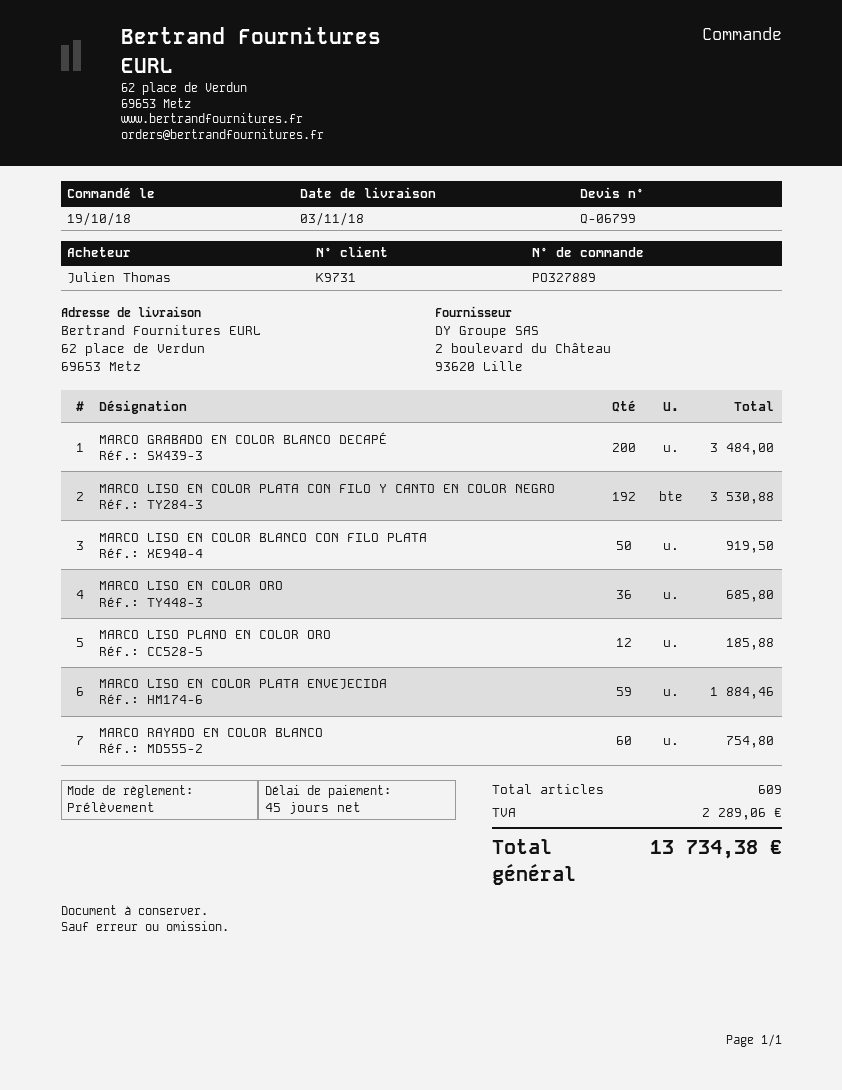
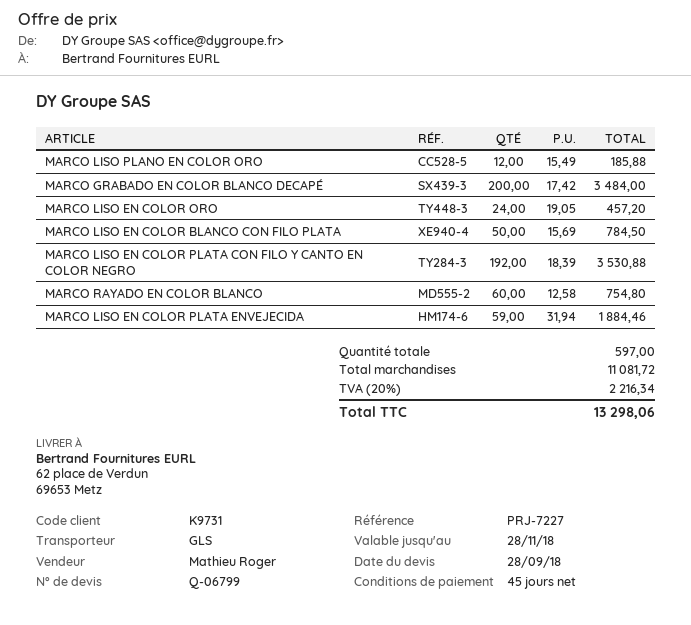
MARCO LISO EN COLOR BLANCO CON FILO PLATA: 50 for 919.50 -> 50 for 784.50
MARCO LISO EN COLOR ORO: 36 for 685.80 -> 24 for 457.20
total quantity: 609 -> 597
tax: 2289.06 -> 2216.34
total: 13734.38 -> 13298.06

